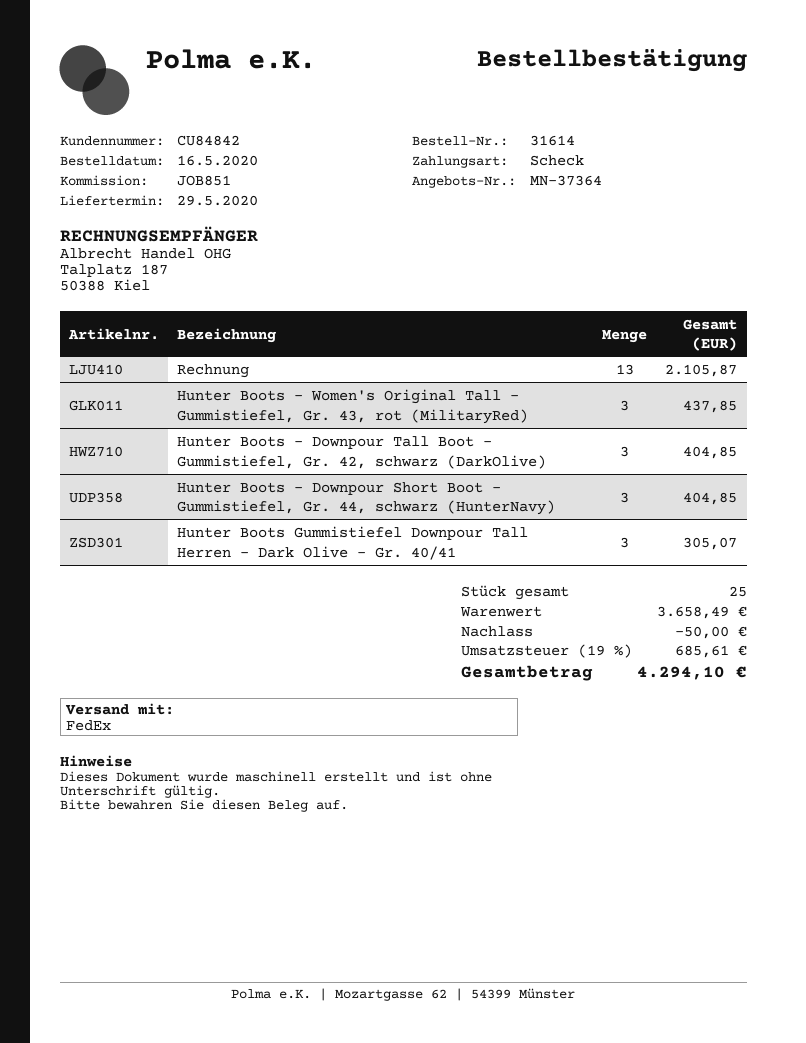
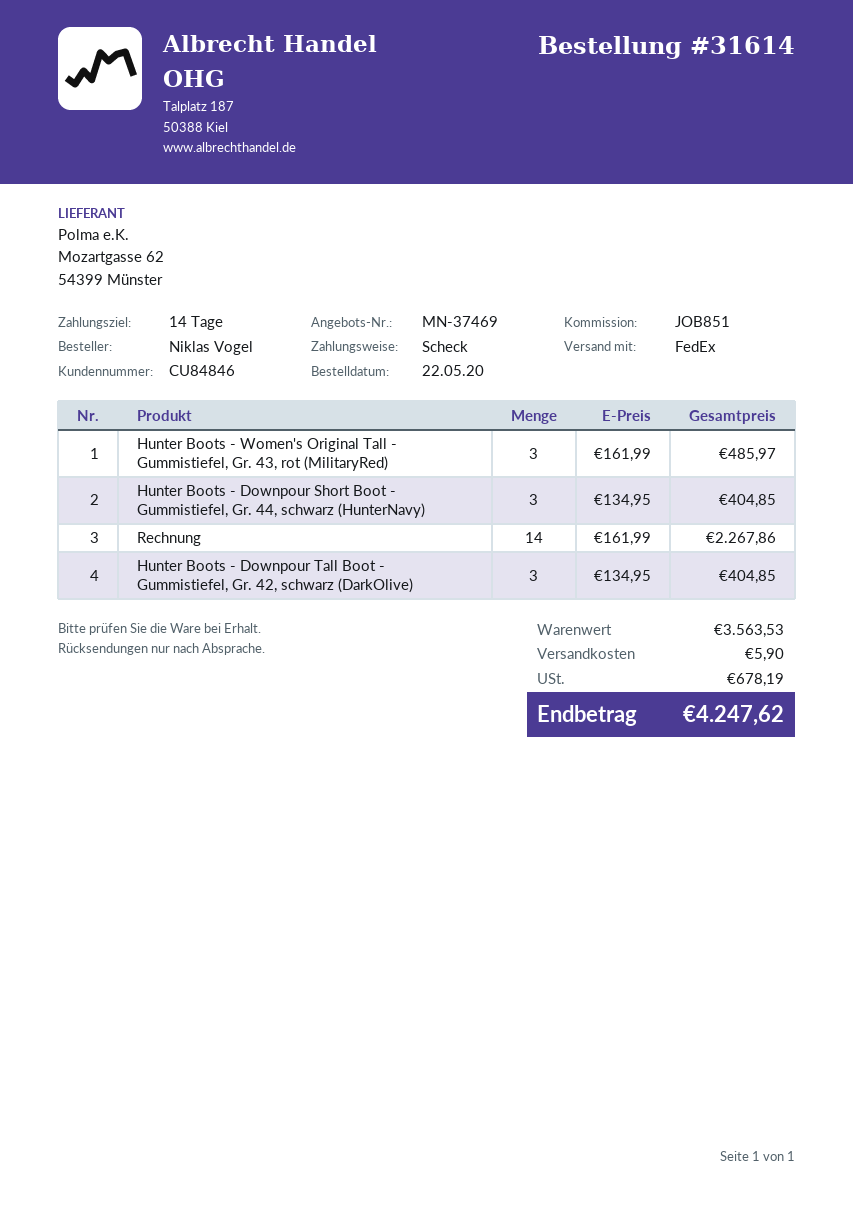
quote number: MN-37364 -> MN-37469
order date: 2020-05-16 -> 2020-05-22
customer number: CU84842 -> CU84846
Rechnung: 13 for 2105.87 -> 14 for 2267.86
Hunter Boots - Women's Original Tall - Gummistiefel, Gr. 43, rot (MilitaryRed): 3 for 437.85 -> 3 for 485.97
Hunter Boots Gummistiefel Downpour Tall Herren – Dark Olive – Gr. 40/41: 3 for 305.07 -> none
subtotal: 3658.49 -> 3563.53
discount: 50.00 -> none
shipping: none -> 5.90
tax: 685.61 -> 678.19
total: 4294.10 -> 4247.62

